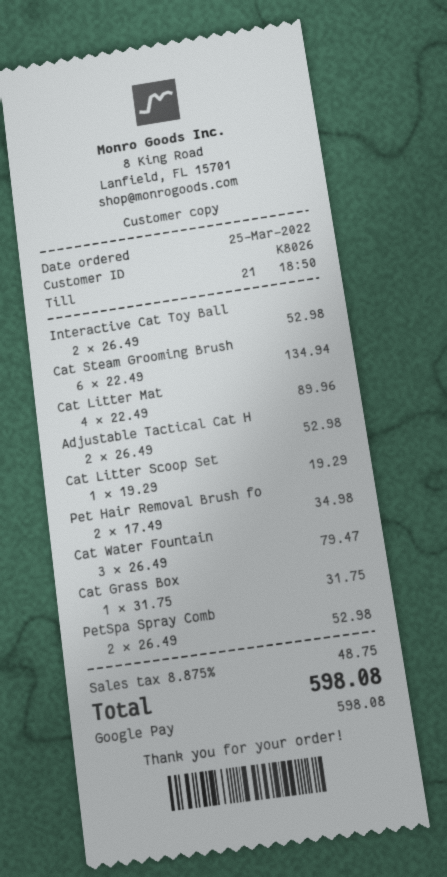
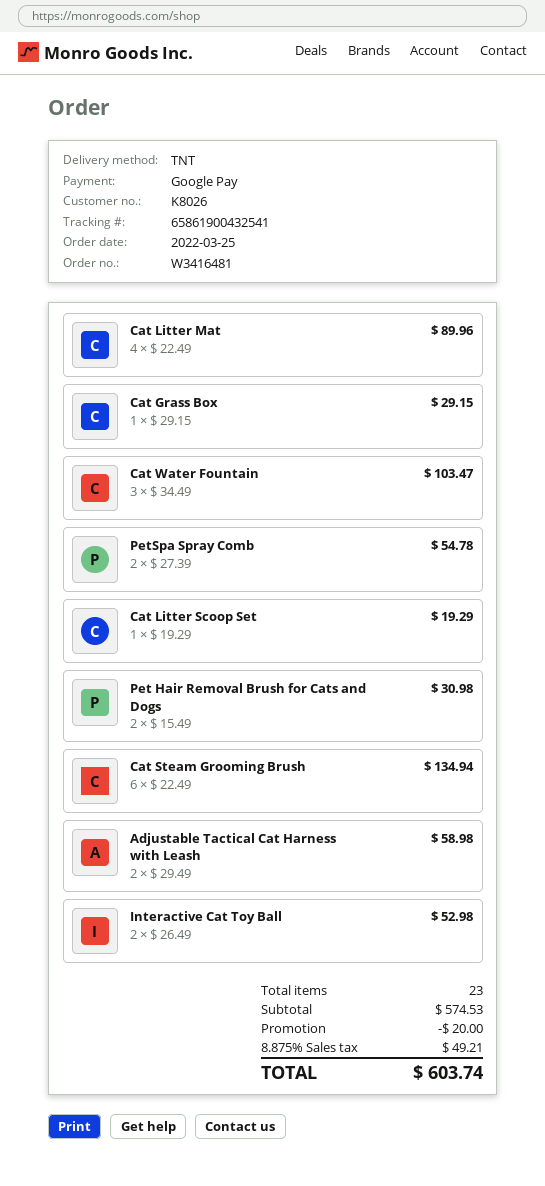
Adjustable Tactical Cat H: 2 x 26.49 = 52.98 -> 2 x 29.49 = 58.98
Pet Hair Removal Brush fo: 2 x 17.49 = 34.98 -> 2 x 15.49 = 30.98
Cat Water Fountain: 3 x 26.49 = 79.47 -> 3 x 34.49 = 103.47
Cat Grass Box: 1 x 31.75 = 31.75 -> 1 x 29.15 = 29.15
PetSpa Spray Comb: 2 x 26.49 = 52.98 -> 2 x 27.39 = 54.78
discount: none -> 20.00
tax: 8.875% = 48.75 -> 8.875% = 49.21
total: 598.08 -> 603.74

